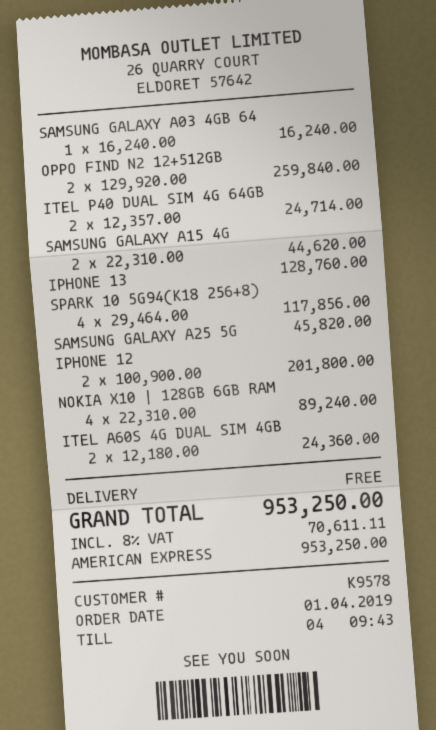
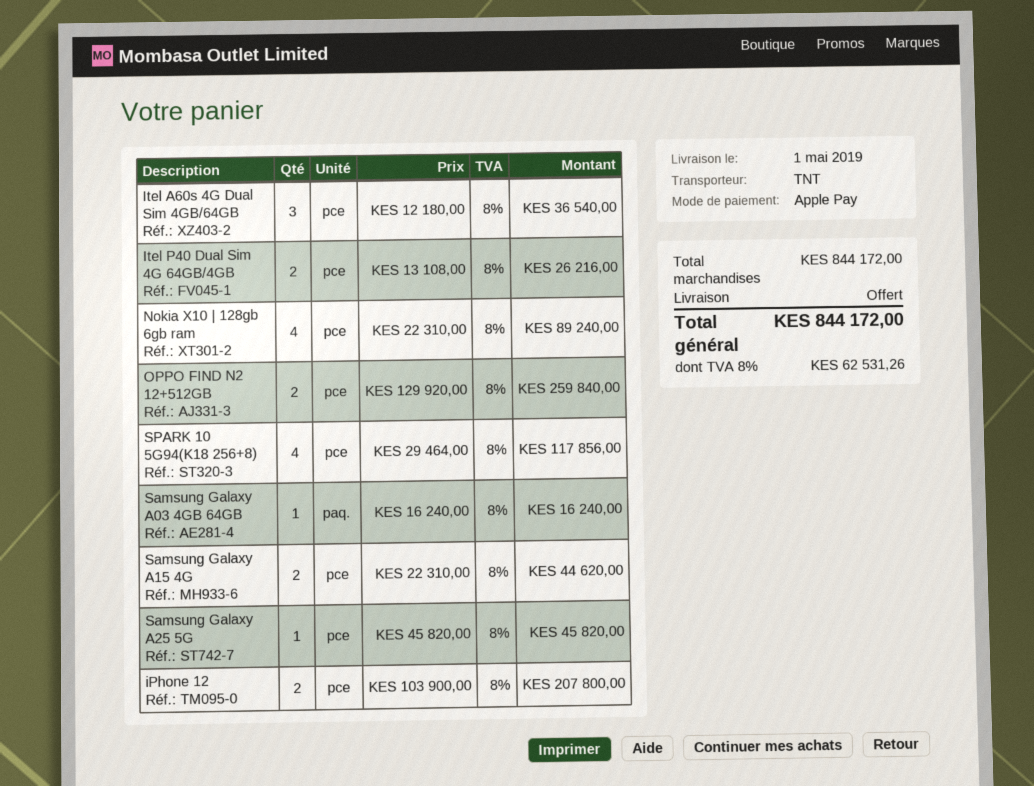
payment method: American Express -> Apple Pay
ITEL P40 DUAL SIM 4G 64GB: 2 x 12357.00 = 24714.00 -> 2 x 13108.00 = 26216.00
IPHONE 13: 1 x 128760.00 = 128760.00 -> none
IPHONE 12: 2 x 100900.00 = 201800.00 -> 2 x 103900.00 = 207800.00
ITEL A60S 4G DUAL SIM 4GB: 2 x 12180.00 = 24360.00 -> 3 x 12180.00 = 36540.00
tax: 8% = 70611.11 -> 8% = 62531.26
total: 953250.00 -> 844172.00

